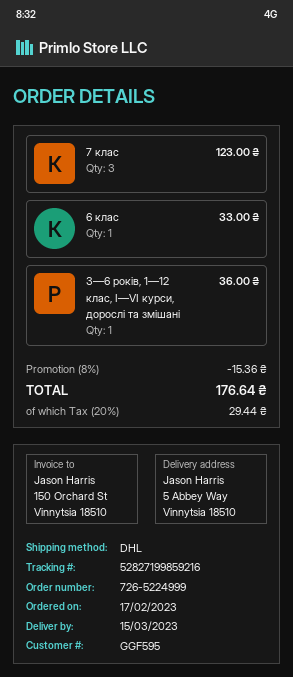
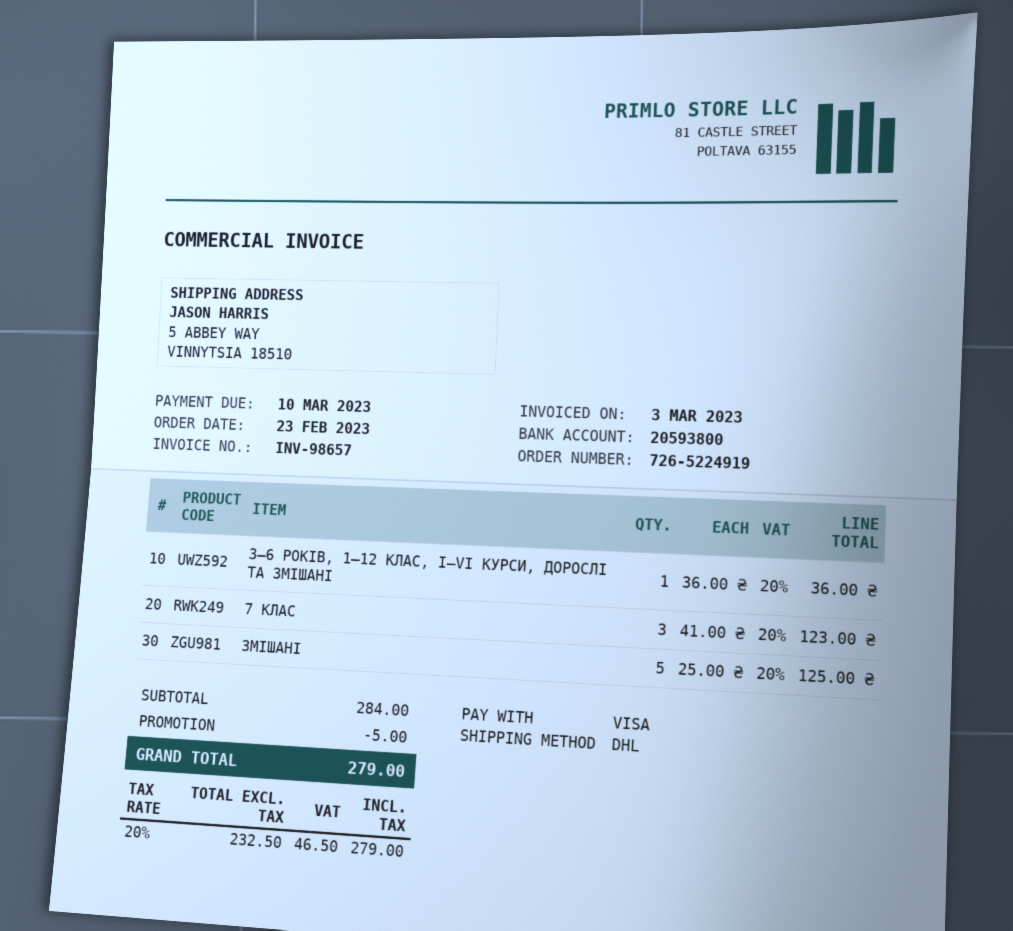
order number: 726-5224999 -> 726-5224919
order date: 2023-02-17 -> 2023-02-23
6 клас: 1 for 33.00 -> none
ЗМІШАНІ: none -> 5 for 125.00
discount: 15.36 -> 5.00
tax: 20% = 29.44 -> 20% = 46.50
total: 176.64 -> 279.00

